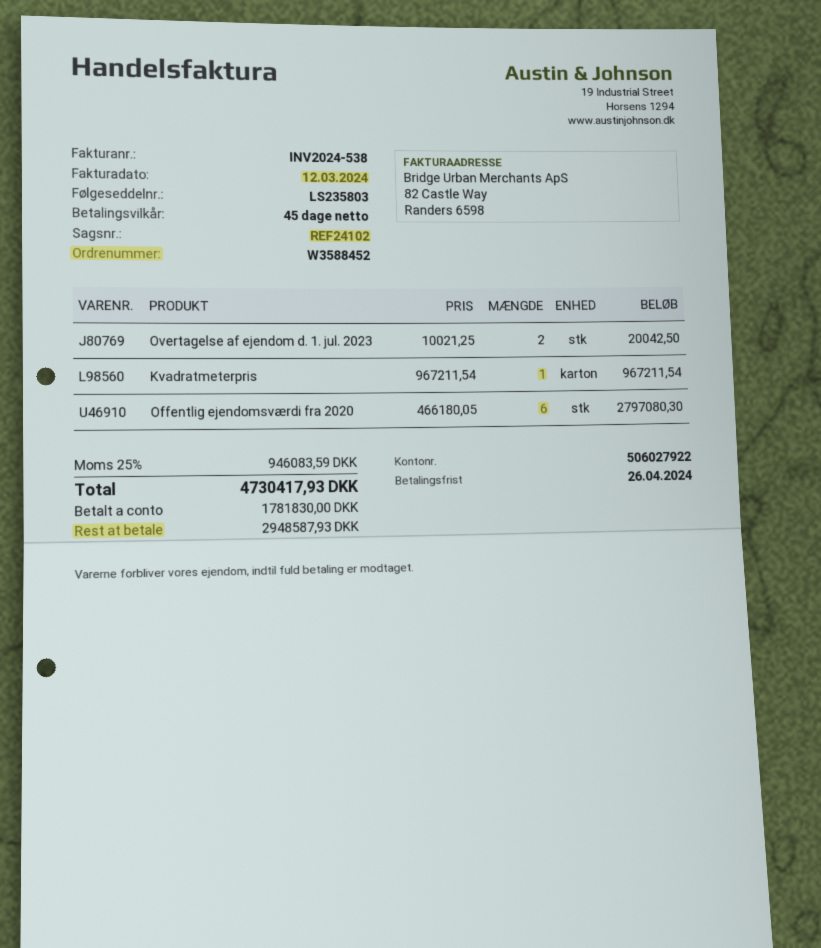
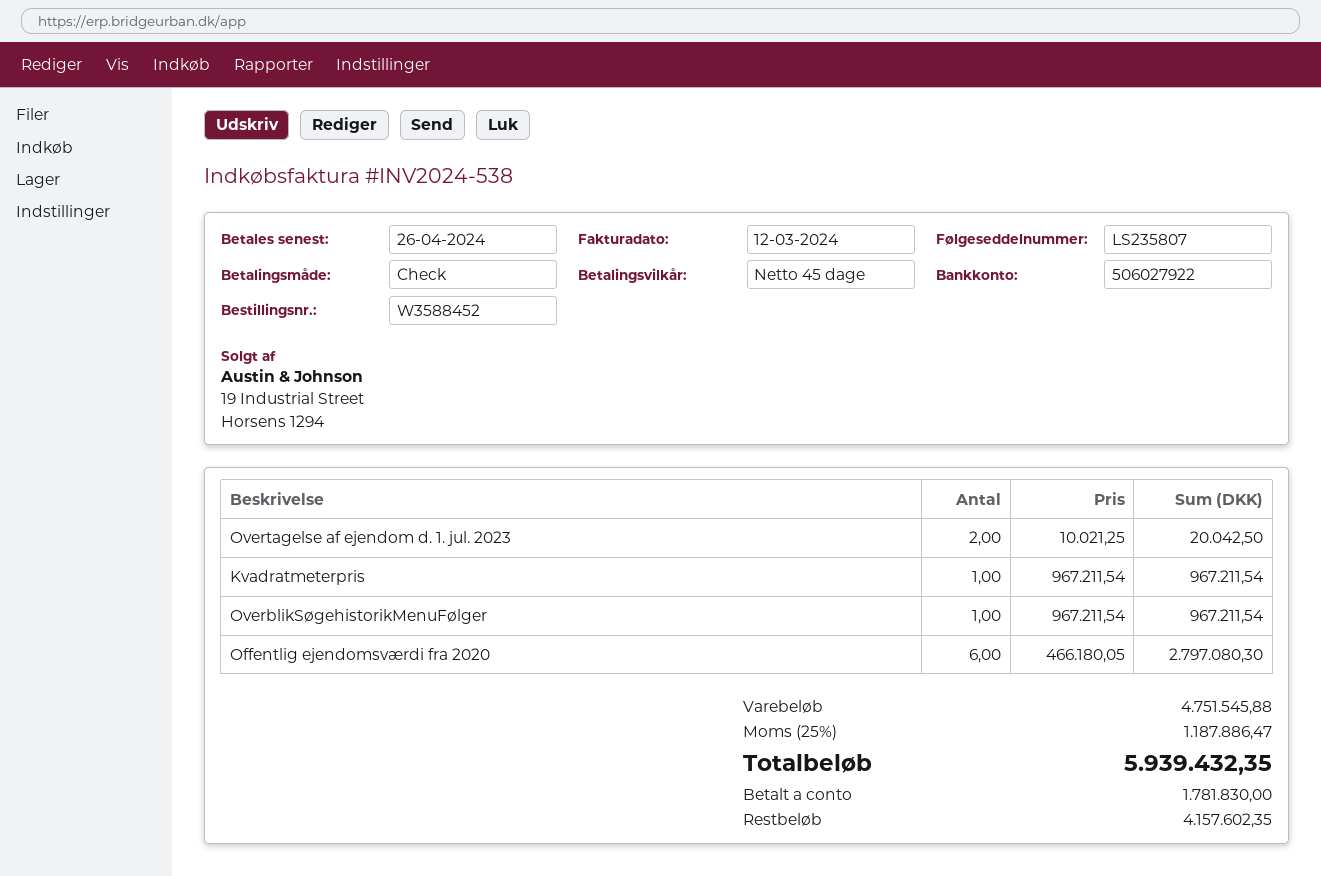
delivery note number: LS235803 -> LS235807
OverblikSøgehistorikMenuFølger: none -> 1 x 967211.54 = 967211.54
tax: 25% = 946083.59 -> 25% = 1187886.47
total: 4730417.93 -> 5939432.35
balance: 2948587.93 -> 4157602.35

